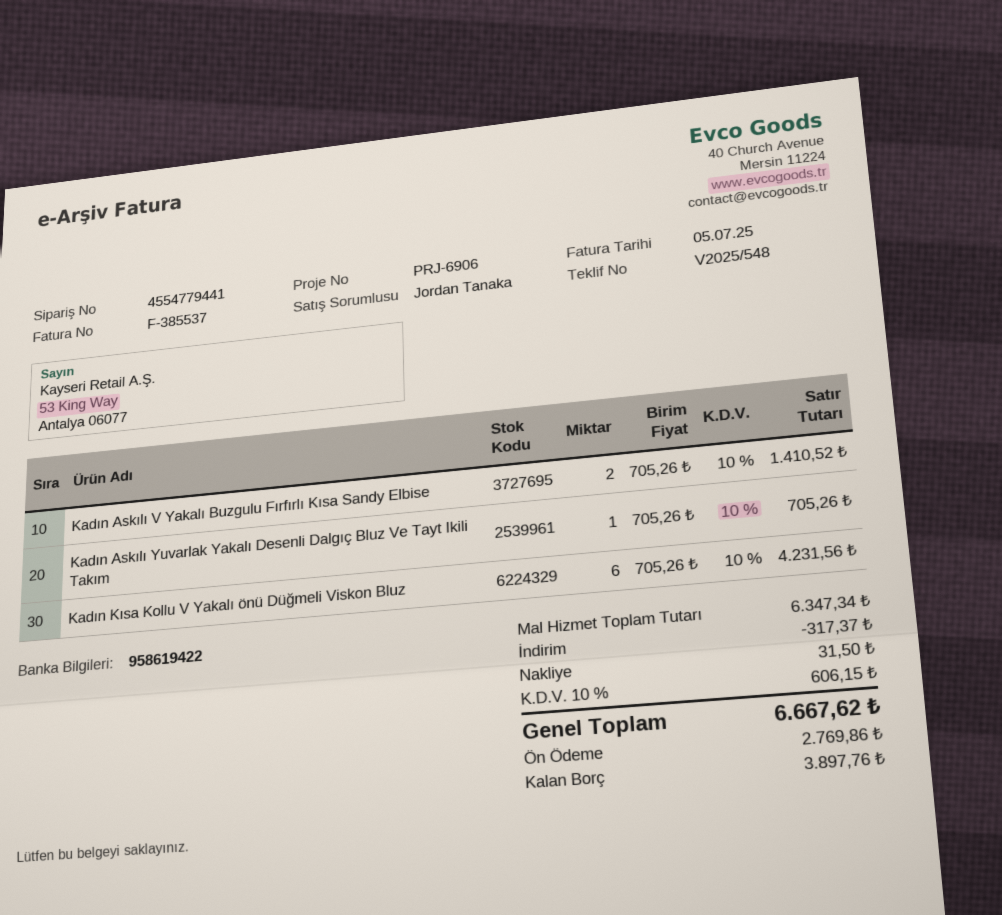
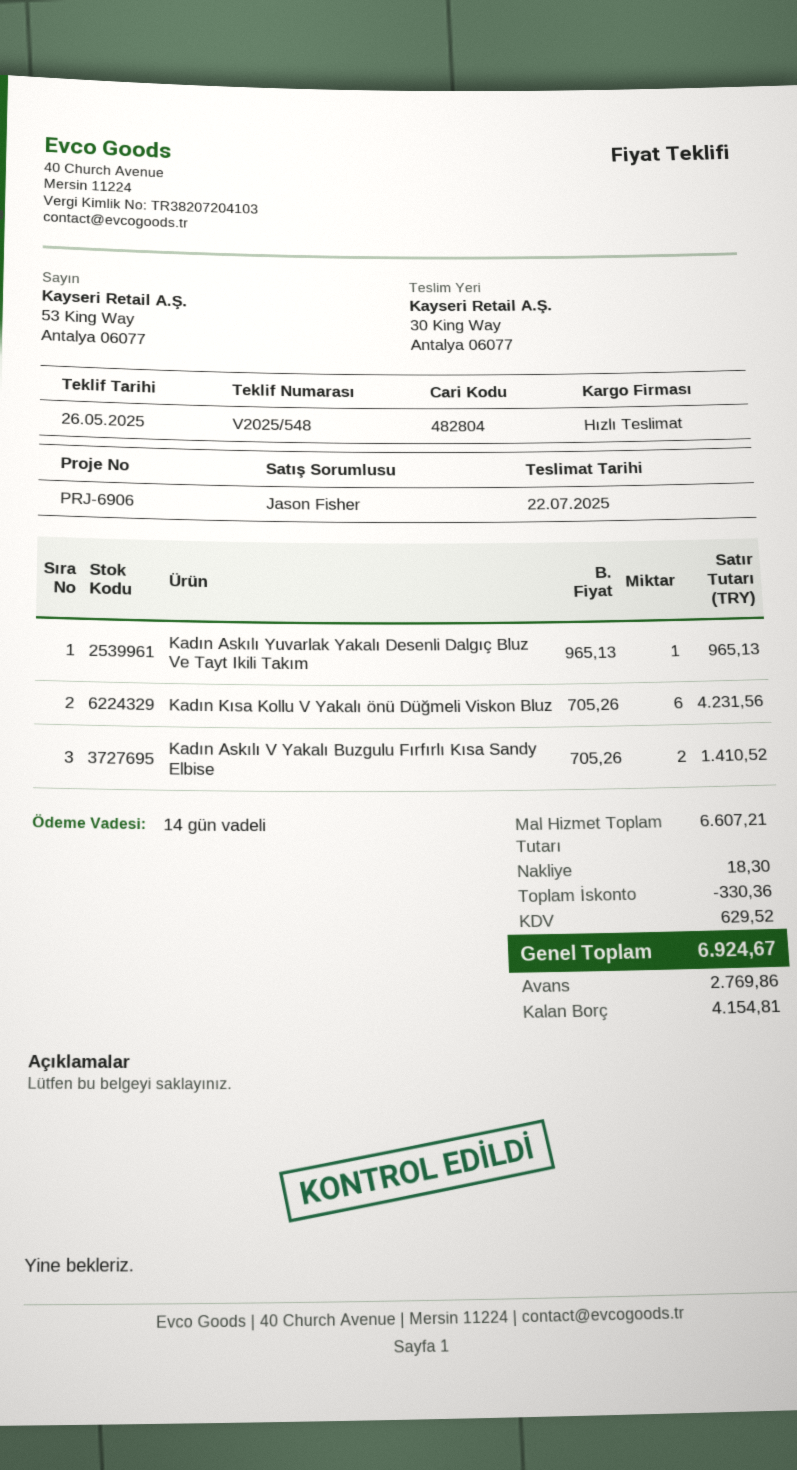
sales rep: Jordan Tanaka -> Jason Fisher
Kadın Askılı Yuvarlak Yakalı Desenli Dalgıç Bluz Ve Tayt Ikili Takım: 1 x 705.26 = 705.26 -> 1 x 965.13 = 965.13
subtotal: 6347.34 -> 6607.21
discount: 317.37 -> 330.36
shipping: 31.50 -> 18.30
tax: 606.15 -> 629.52
total: 6667.62 -> 6924.67
balance: 3897.76 -> 4154.81

